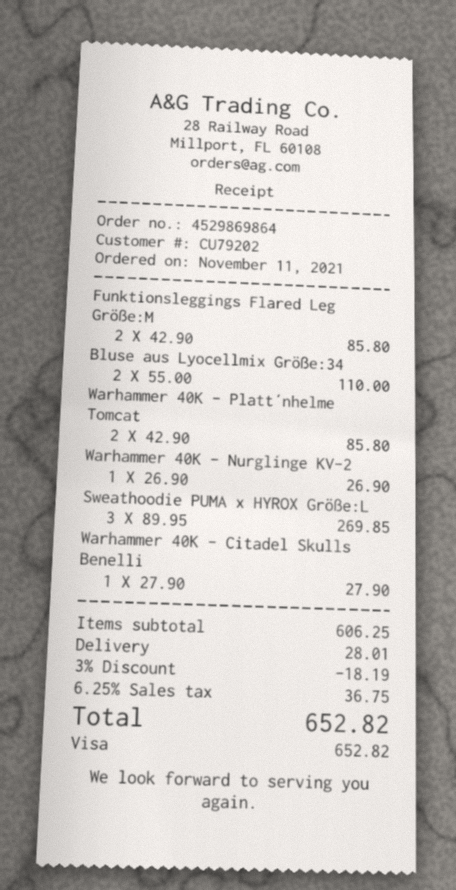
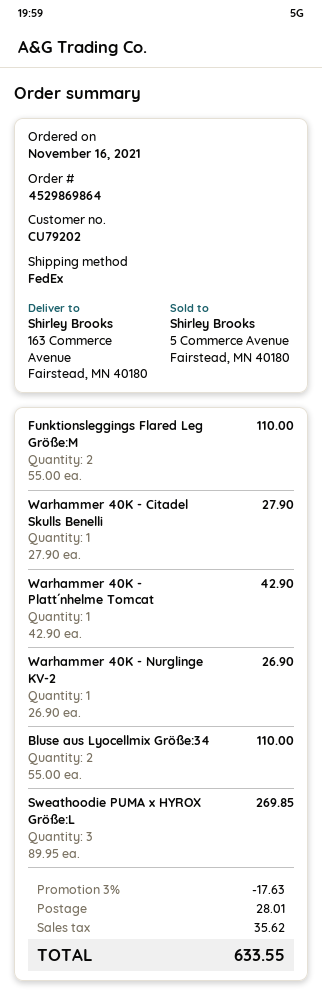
order date: 2021-11-11 -> 2021-11-16
Funktionsleggings Flared Leg Größe:M: 2 x 42.90 = 85.80 -> 2 x 55.00 = 110.00
Warhammer 40K - Platt´nhelme Tomcat: 2 x 42.90 = 85.80 -> 1 x 42.90 = 42.90
discount: 3% = 18.19 -> 3% = 17.63
tax: 36.75 -> 35.62
total: 652.82 -> 633.55

